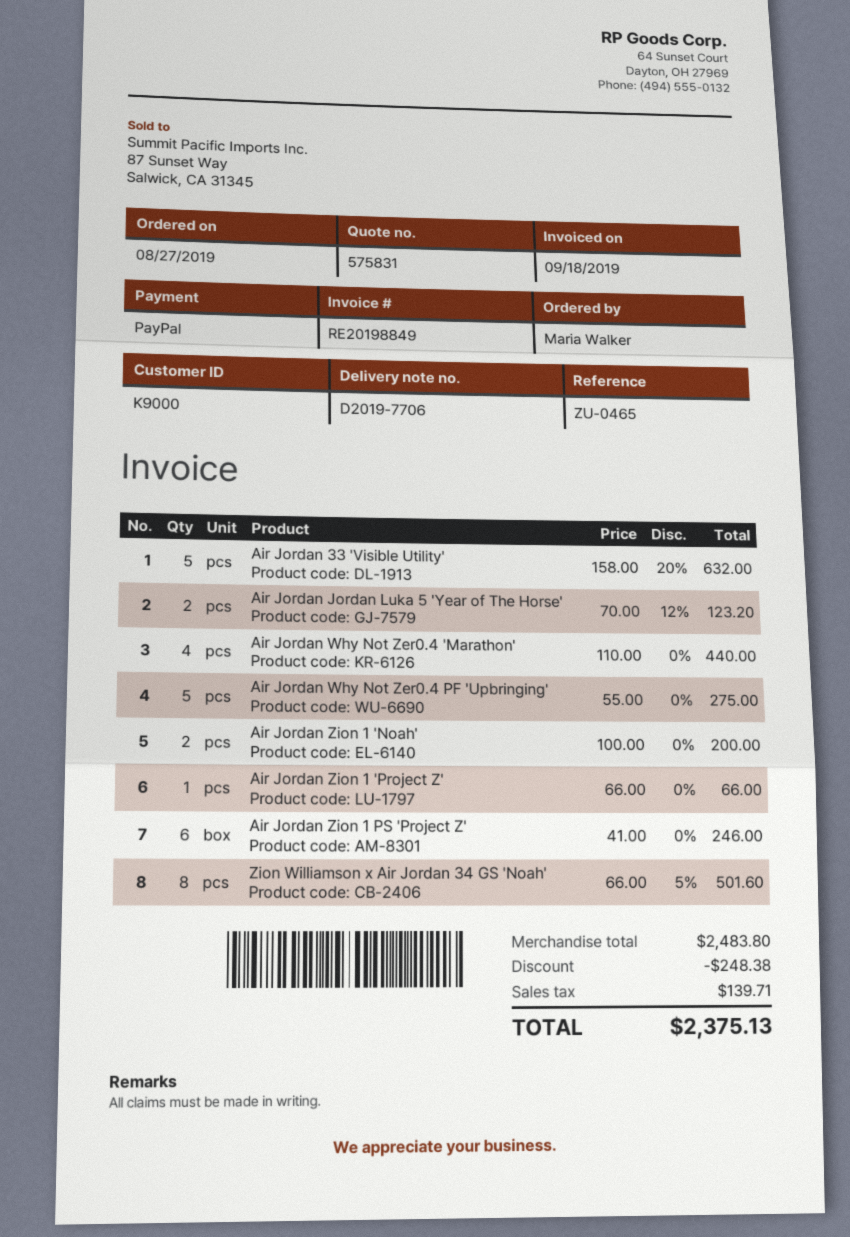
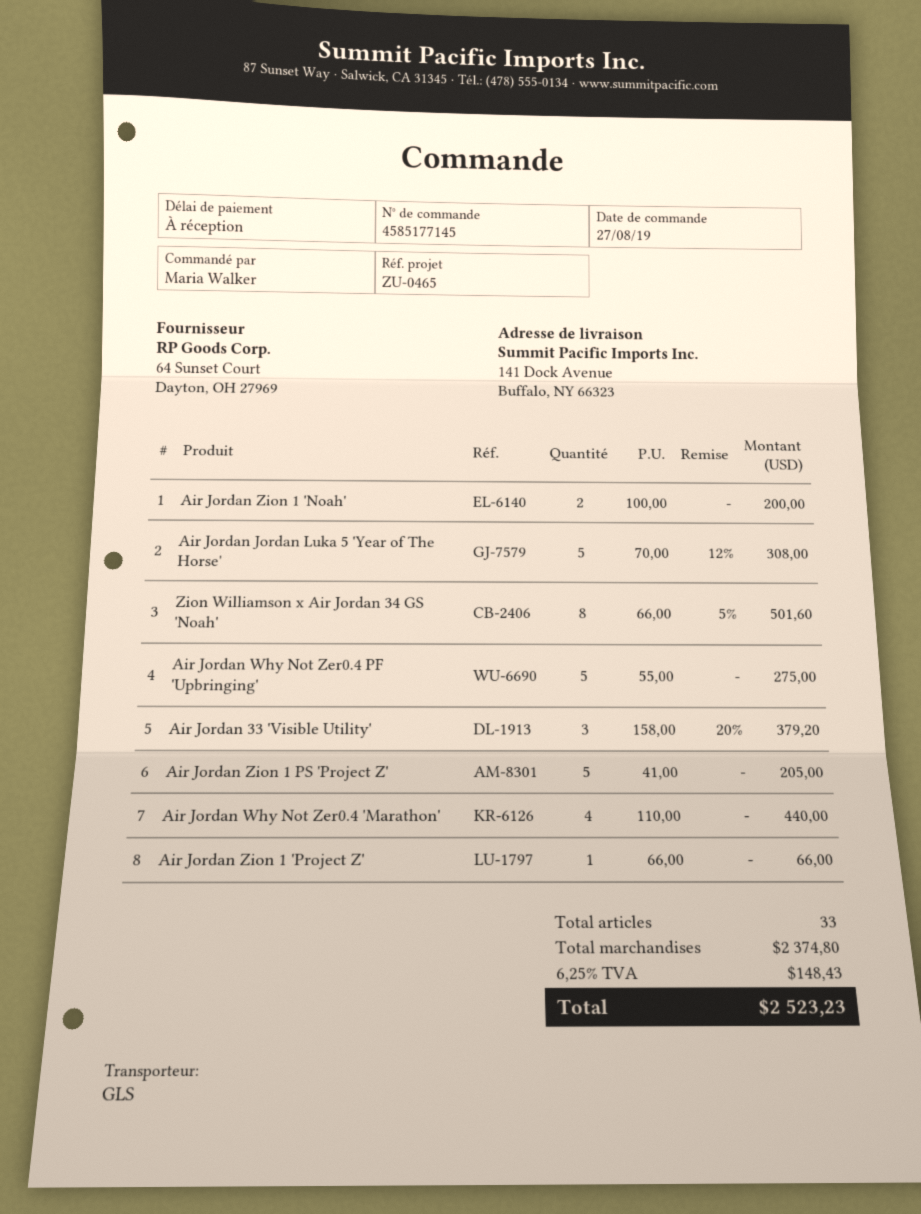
Air Jordan 33 'Visible Utility': 5 x 158.00 - 20% = 632.00 -> 3 x 158.00 - 20% = 379.20
Air Jordan Jordan Luka 5 'Year of The Horse': 2 x 70.00 - 12% = 123.20 -> 5 x 70.00 - 12% = 308.00
Air Jordan Zion 1 PS 'Project Z': 6 x 41.00 = 246.00 -> 5 x 41.00 = 205.00
subtotal: 2483.80 -> 2374.80
discount: 248.38 -> none
tax: 139.71 -> 148.43
total: 2375.13 -> 2523.23

